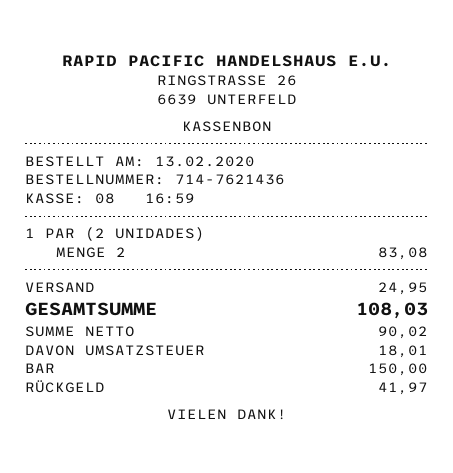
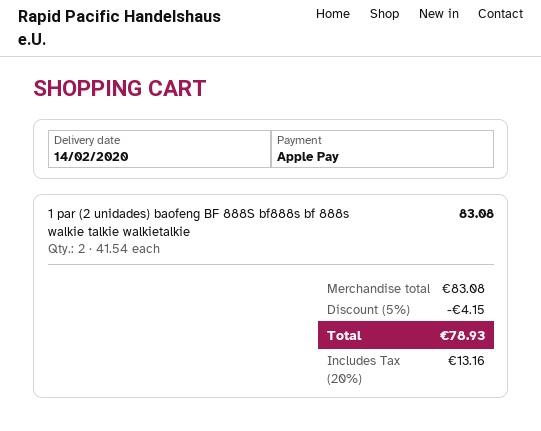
payment method: cash -> Apple Pay
discount: none -> 5% = 4.15
shipping: 24.95 -> none
tax: 18.01 -> 13.16
total: 108.03 -> 78.93

